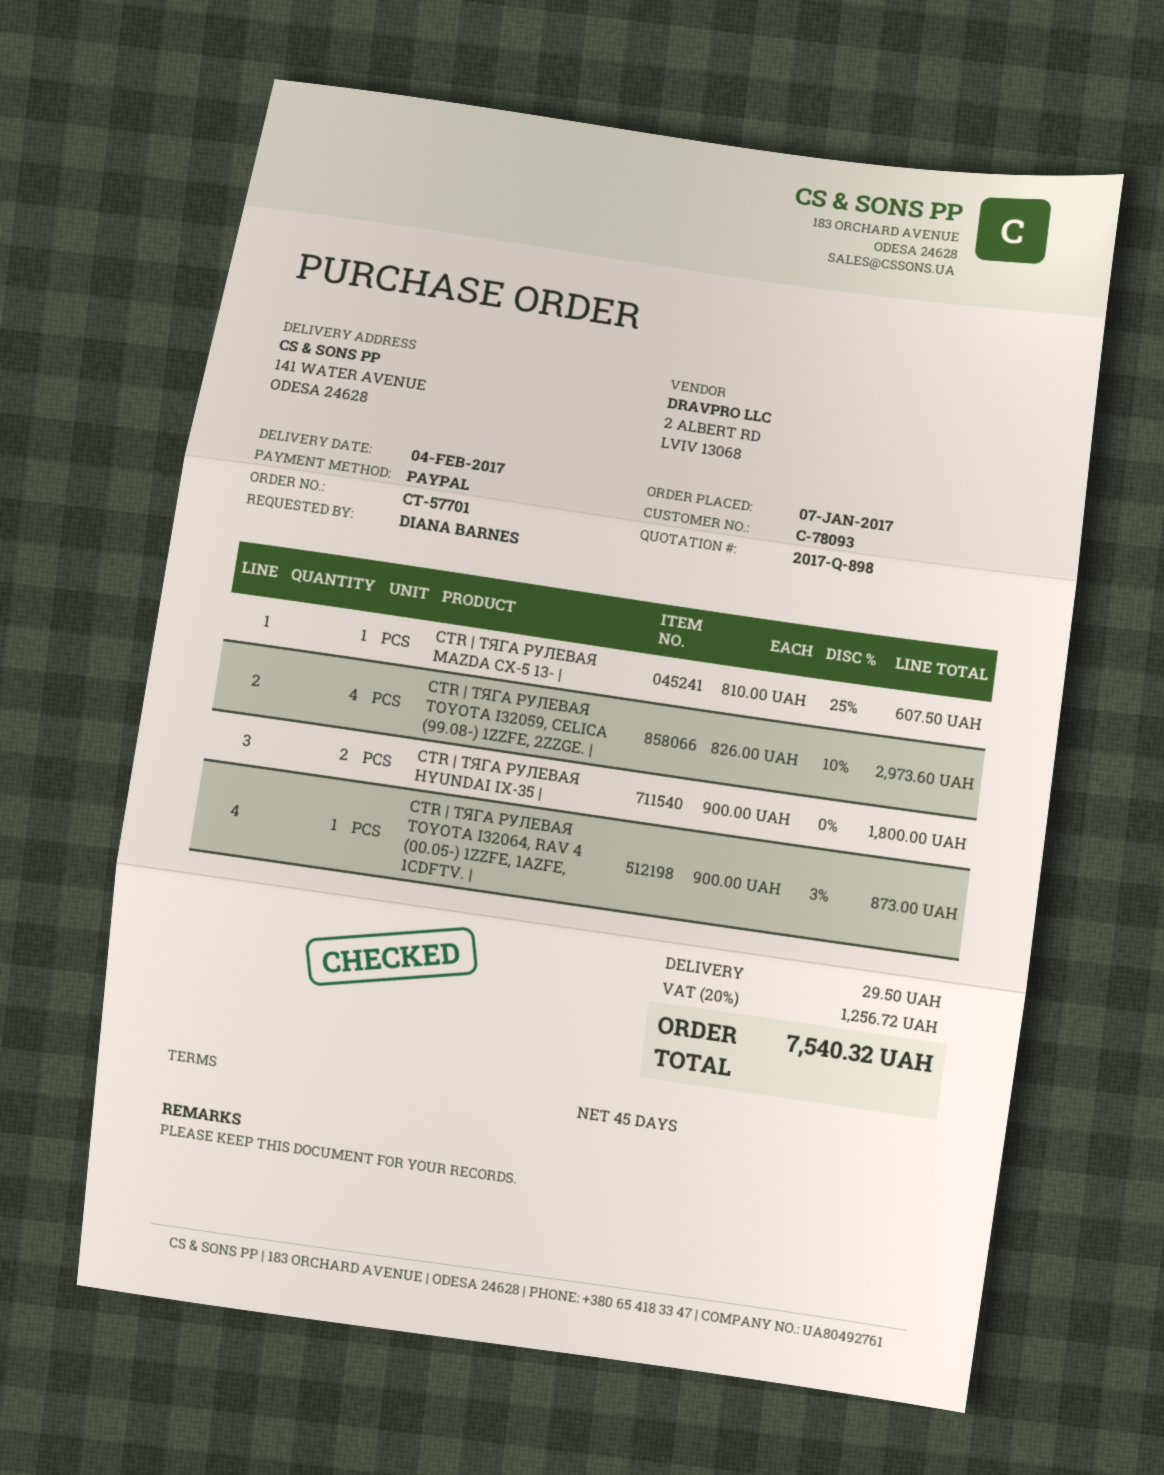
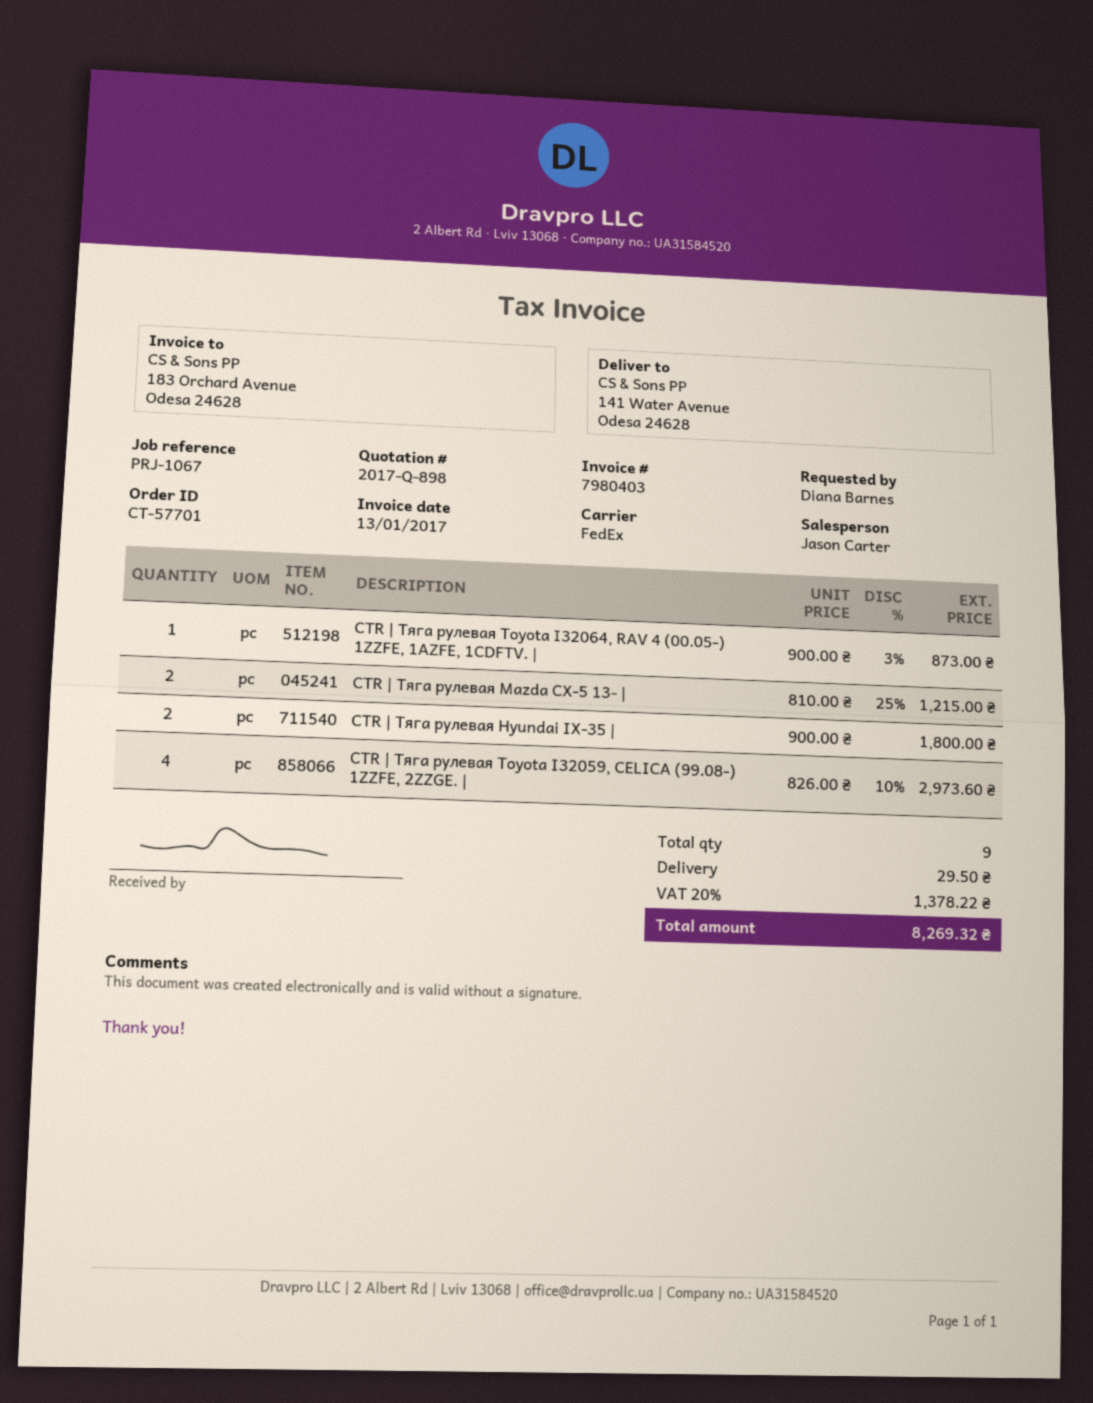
CTR | ТЯГА РУЛЕВАЯ MAZDA CX-5 13- |: 1 x 810.00 - 25% = 607.50 -> 2 x 810.00 - 25% = 1215.00
tax: 20% = 1256.72 -> 20% = 1378.22
total: 7540.32 -> 8269.32

